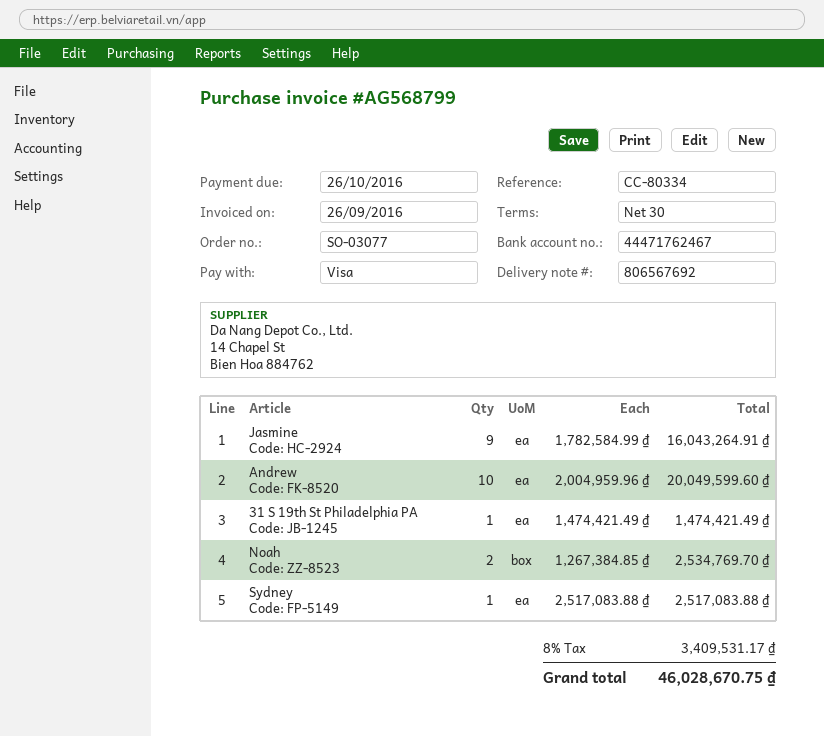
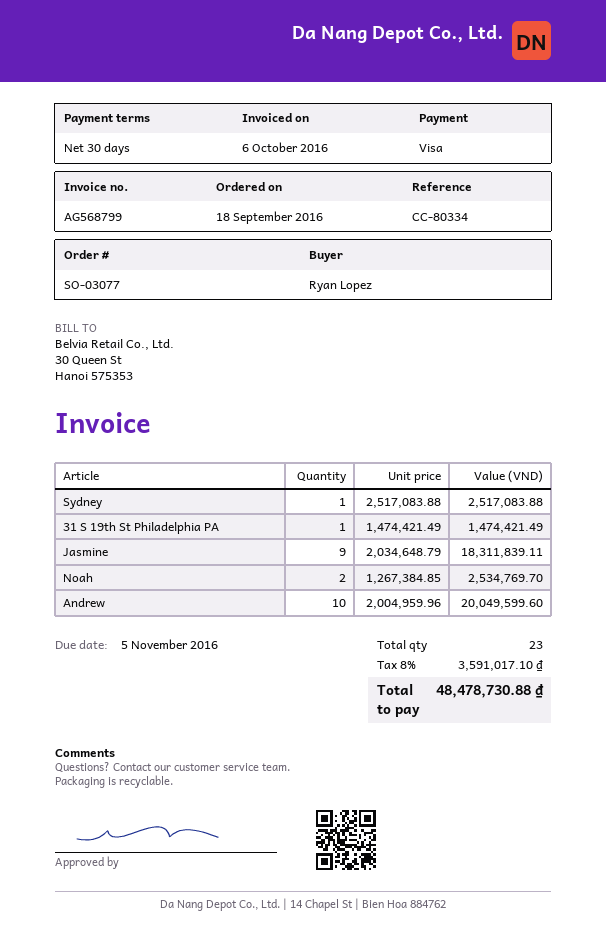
invoice date: 2016-09-26 -> 2016-10-06
due date: 2016-10-26 -> 2016-11-05
Jasmine: 9 x 1782584.99 = 16043264.91 -> 9 x 2034648.79 = 18311839.11
tax: 8% = 3409531.17 -> 8% = 3591017.10
total: 46028670.75 -> 48478730.88

